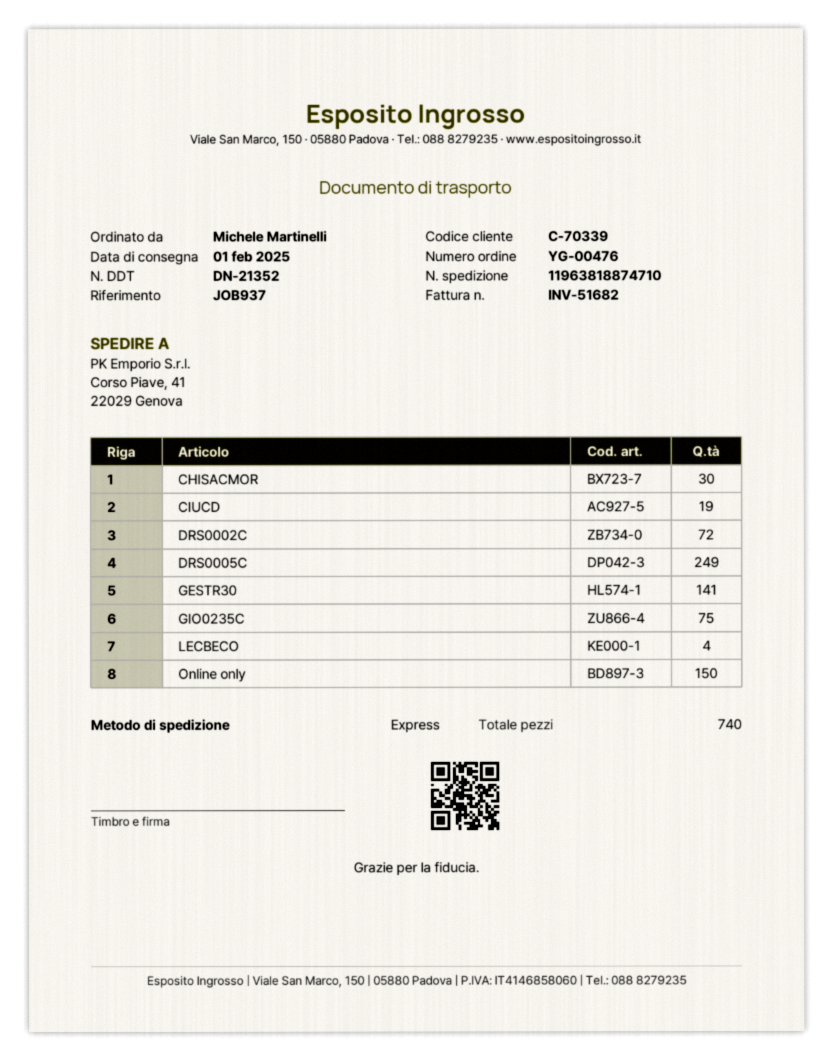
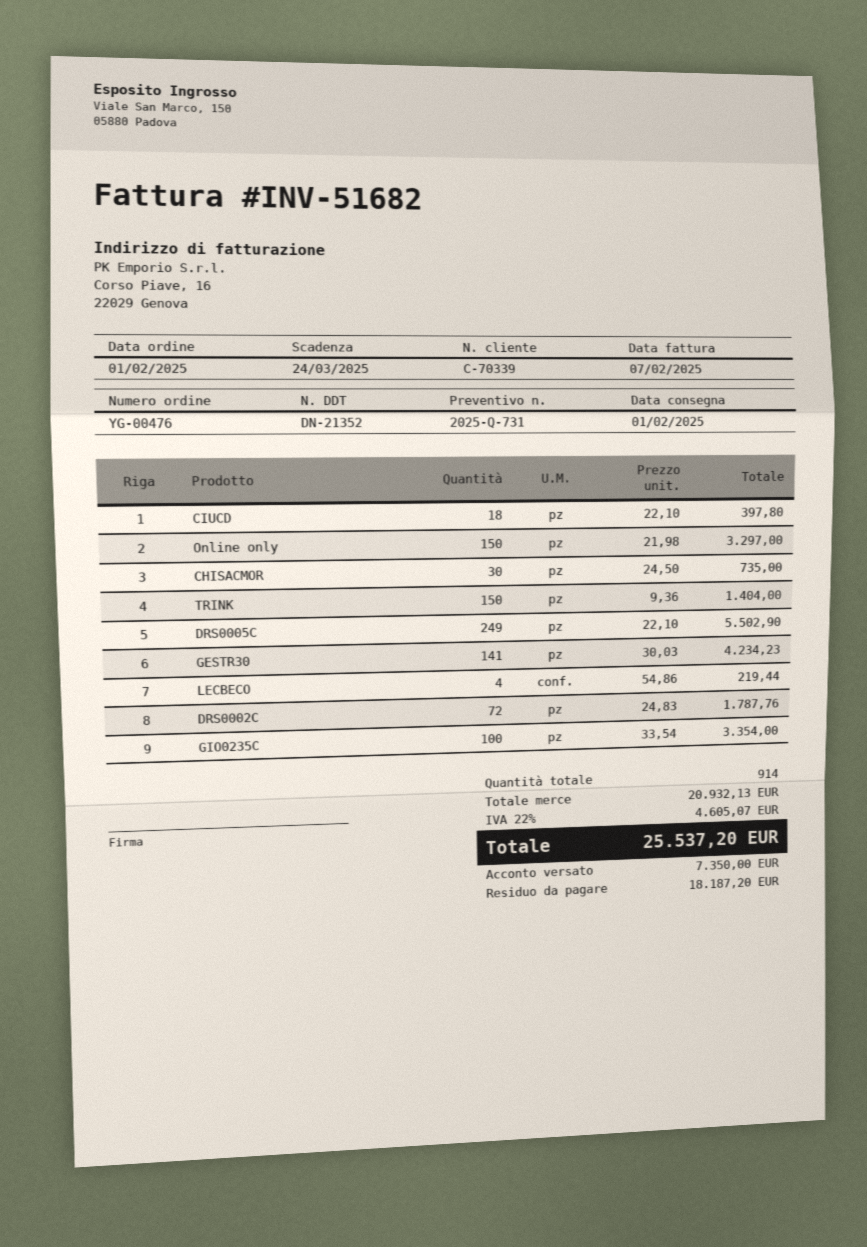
CIUCD: 19 -> 18
GIO0235C: 75 -> 100
TRINK: none -> 150
total quantity: 740 -> 914

